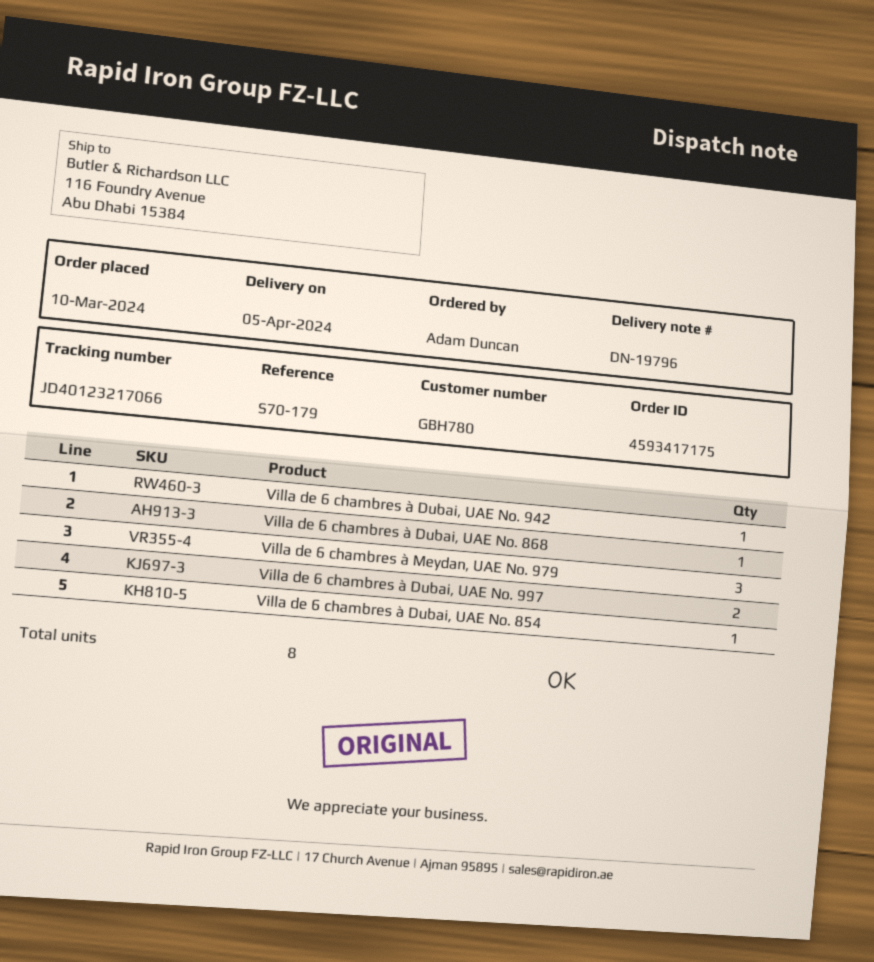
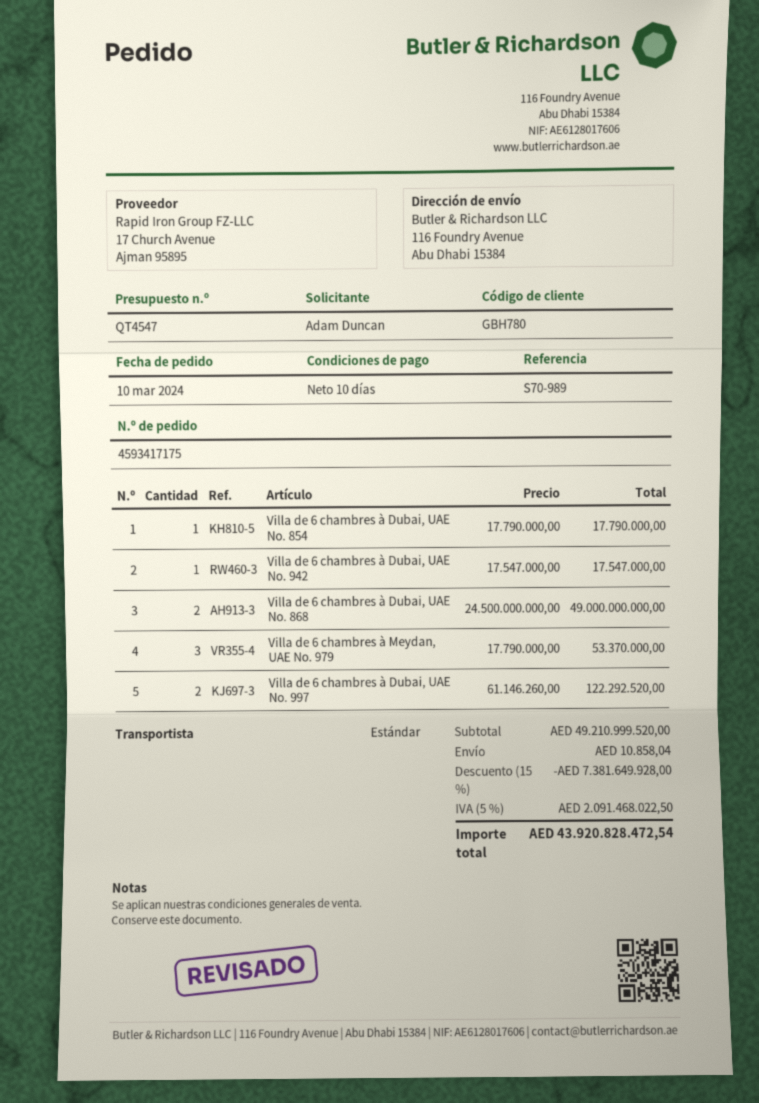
reference: S70-179 -> S70-989
Villa de 6 chambres à Dubai, UAE No. 868: 1 -> 2

